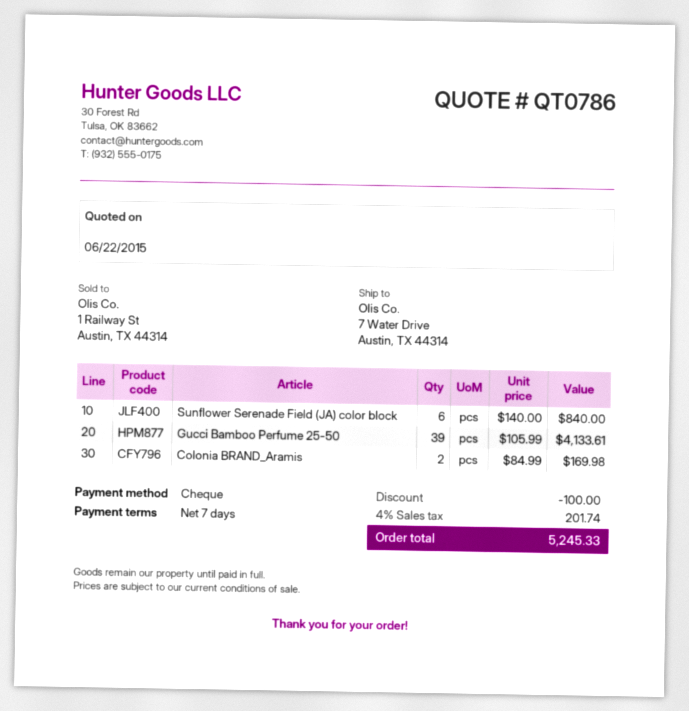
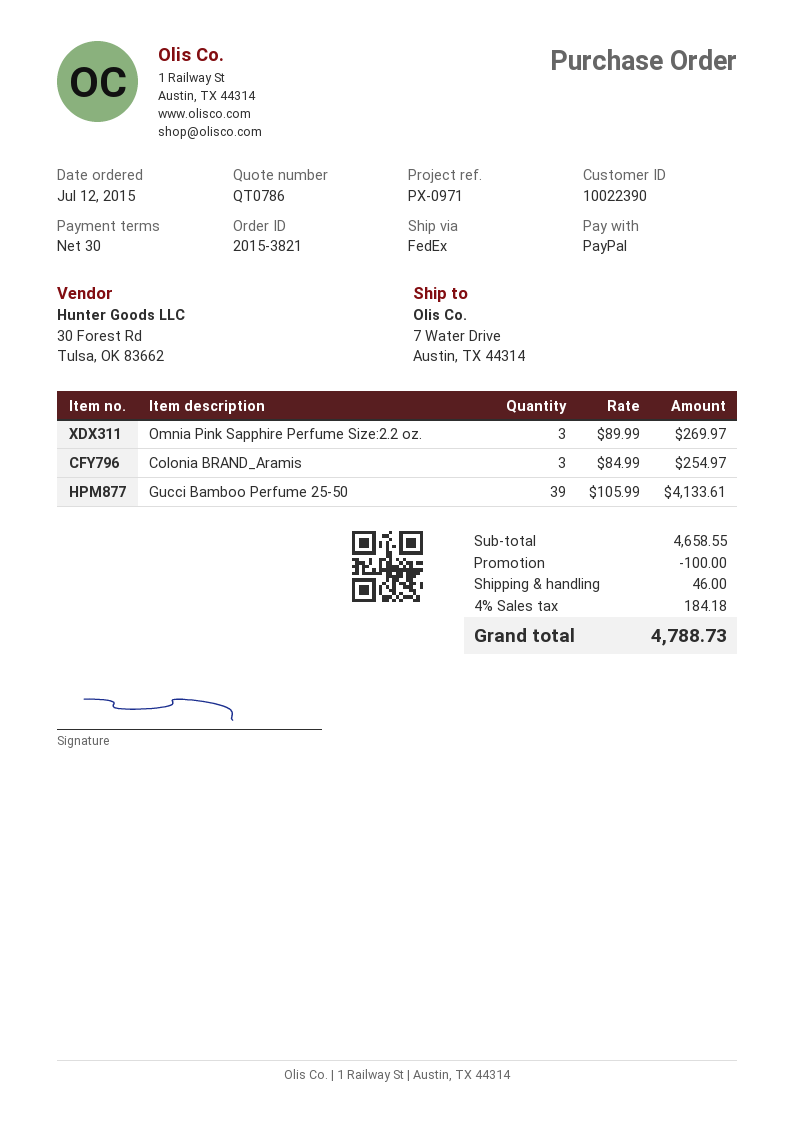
payment terms: 7 days -> 30 days
payment method: cheque -> PayPal
Sunflower Serenade Field (JA) color block: 6 x 140.00 = 840.00 -> none
Colonia BRAND_Aramis: 2 x 84.99 = 169.98 -> 3 x 84.99 = 254.97
Omnia Pink Sapphire Perfume Size:2.2 oz.: none -> 3 x 89.99 = 269.97
shipping: none -> 46.00
tax: 4% = 201.74 -> 4% = 184.18
total: 5245.33 -> 4788.73

